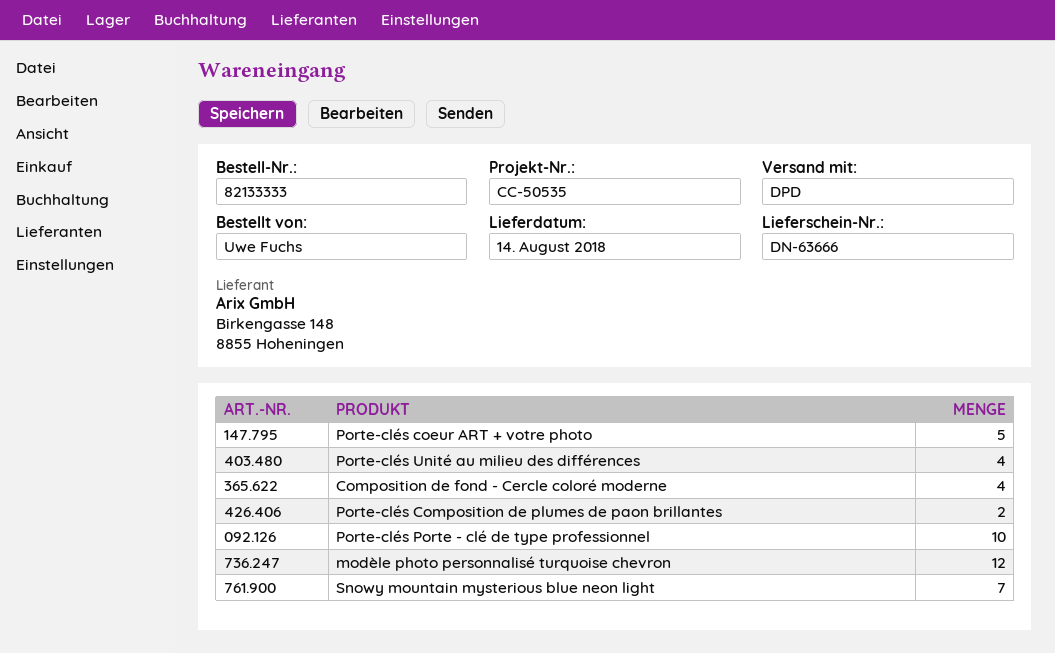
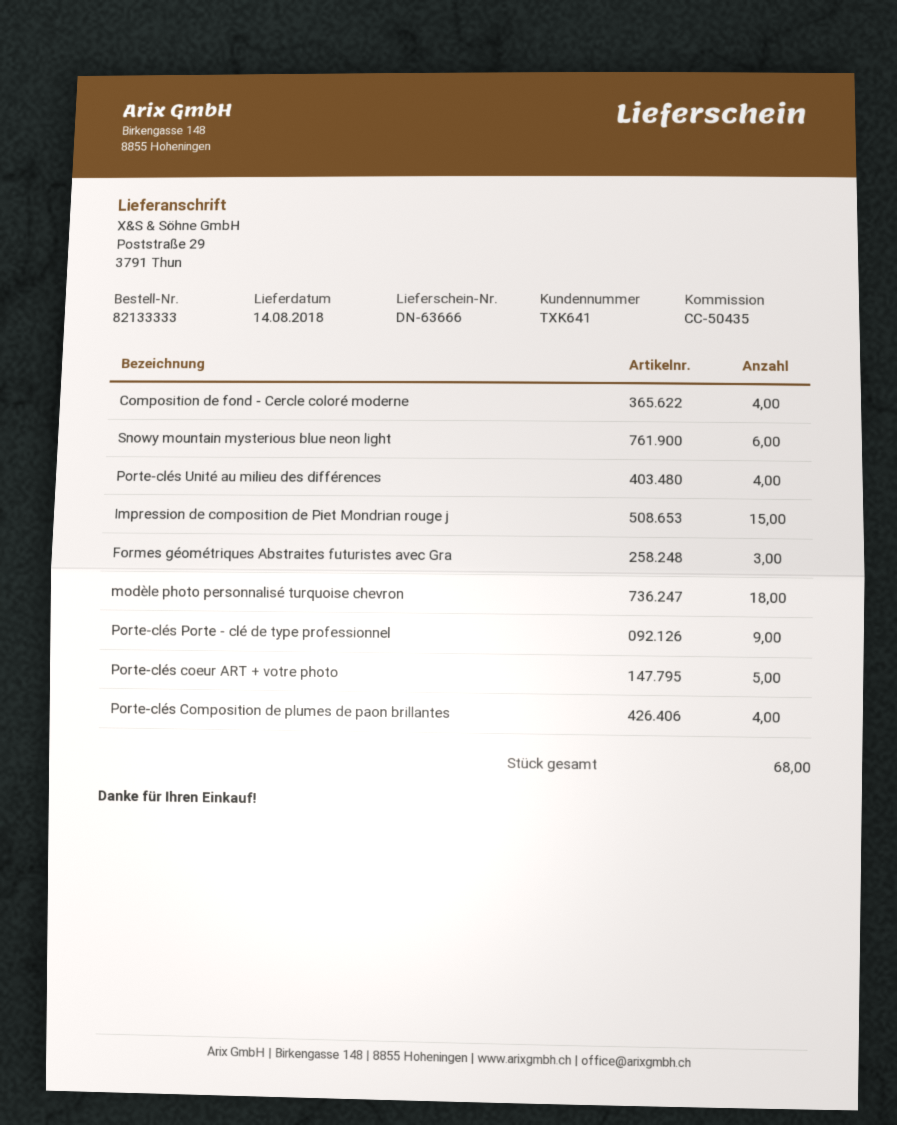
reference: CC-50535 -> CC-50435
Porte-clés Composition de plumes de paon brillantes: 2 -> 4
Porte-clés Porte - clé de type professionnel: 10 -> 9
modèle photo personnalisé turquoise chevron: 12 -> 18
Snowy mountain mysterious blue neon light: 7 -> 6
Impression de composition de Piet Mondrian rouge j: none -> 15
Formes géométriques Abstraites futuristes avec Gra: none -> 3

